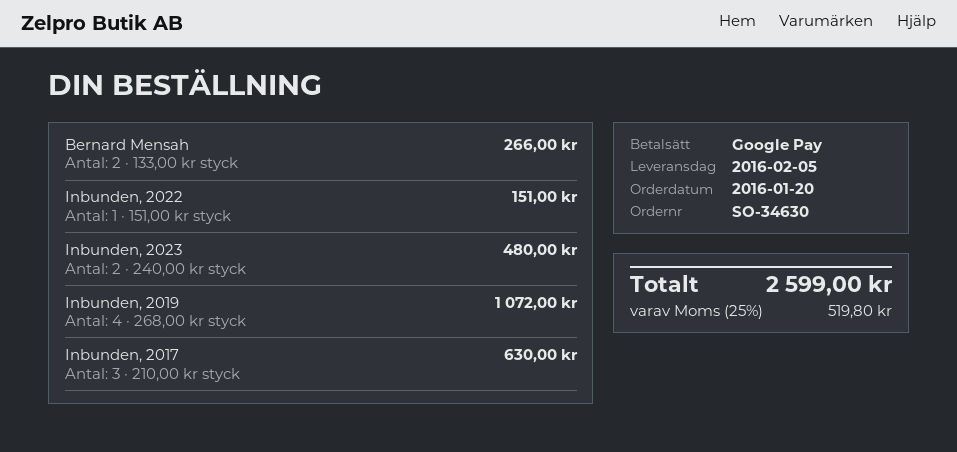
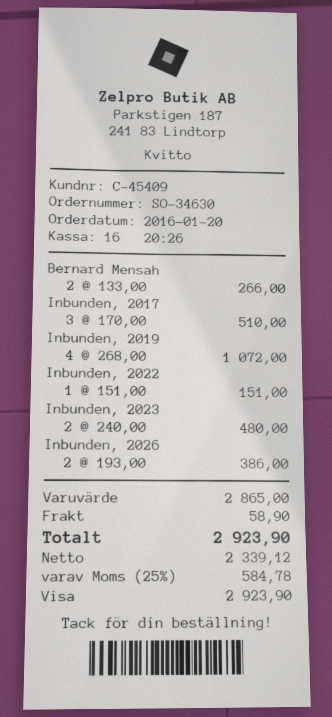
payment method: Google Pay -> Visa
Inbunden, 2017: 3 x 210.00 = 630.00 -> 3 x 170.00 = 510.00
Inbunden, 2026: none -> 2 x 193.00 = 386.00
shipping: none -> 58.90
tax: 25% = 519.80 -> 25% = 584.78
total: 2599.00 -> 2923.90

